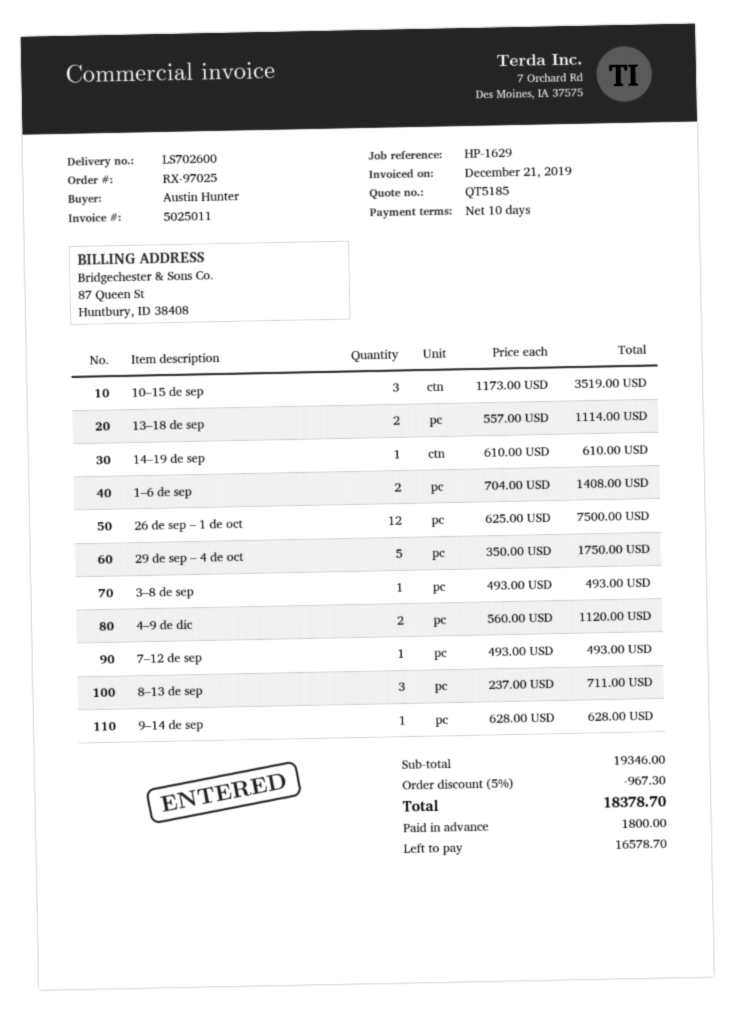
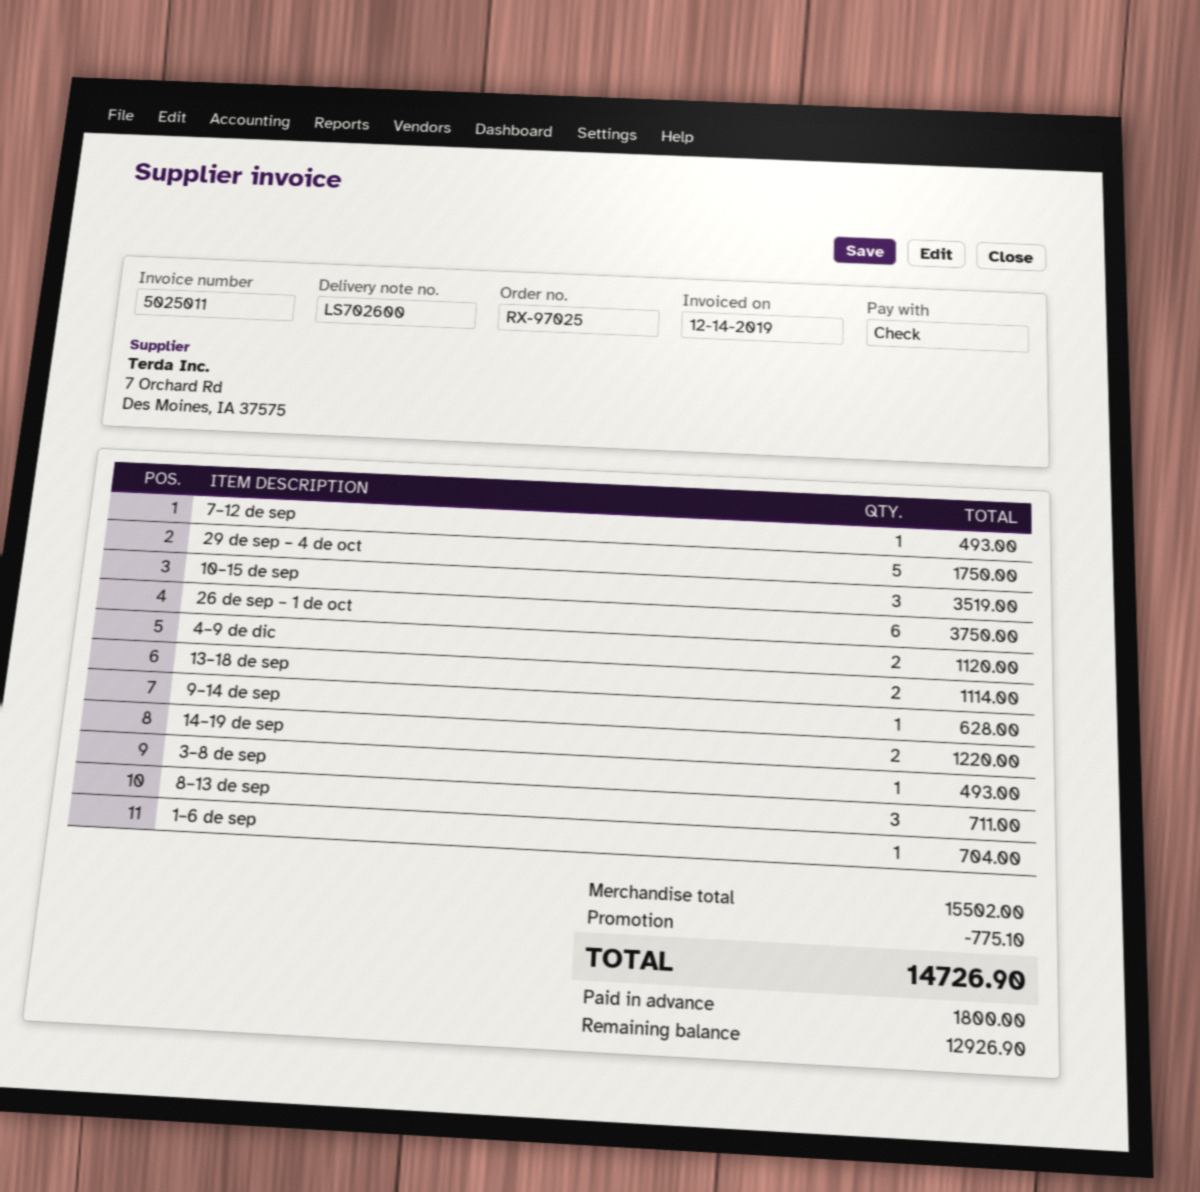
invoice date: 2019-12-21 -> 2019-12-14
14–19 de sep: 1 for 610.00 -> 2 for 1220.00
1–6 de sep: 2 for 1408.00 -> 1 for 704.00
26 de sep – 1 de oct: 12 for 7500.00 -> 6 for 3750.00
subtotal: 19346.00 -> 15502.00
discount: 967.30 -> 775.10
total: 18378.70 -> 14726.90
balance: 16578.70 -> 12926.90

